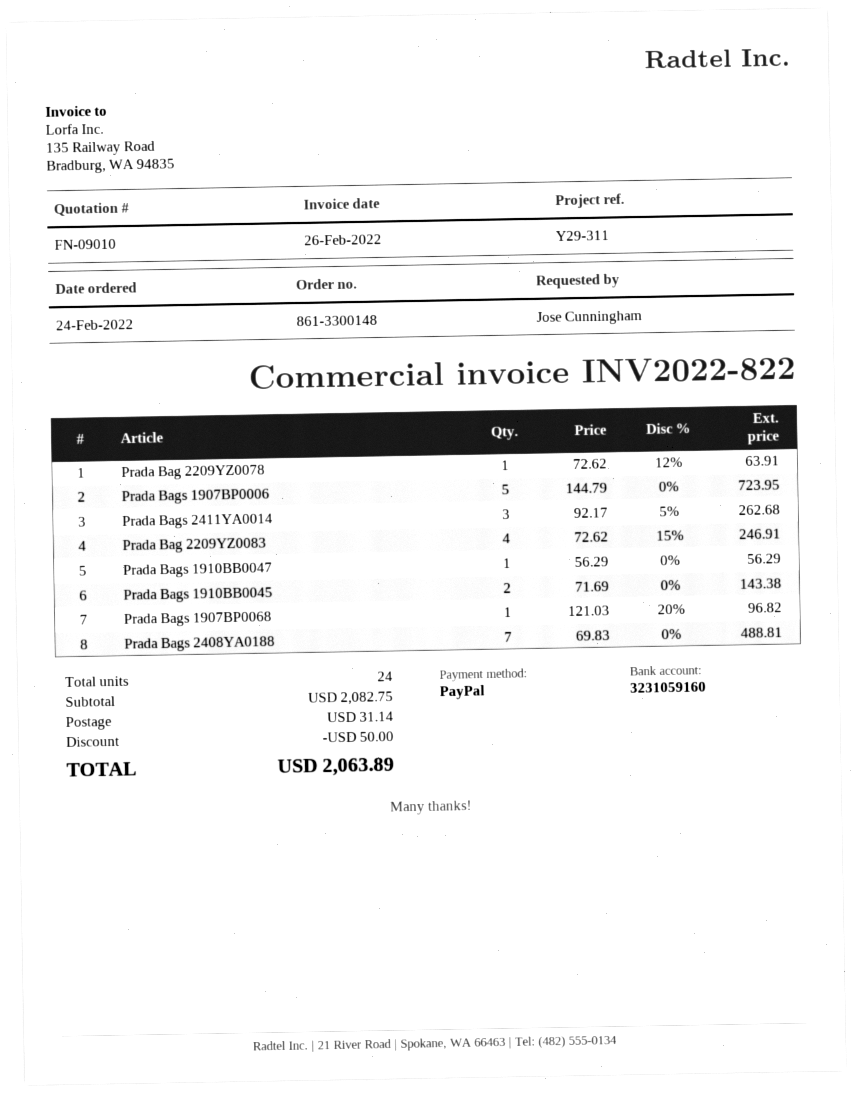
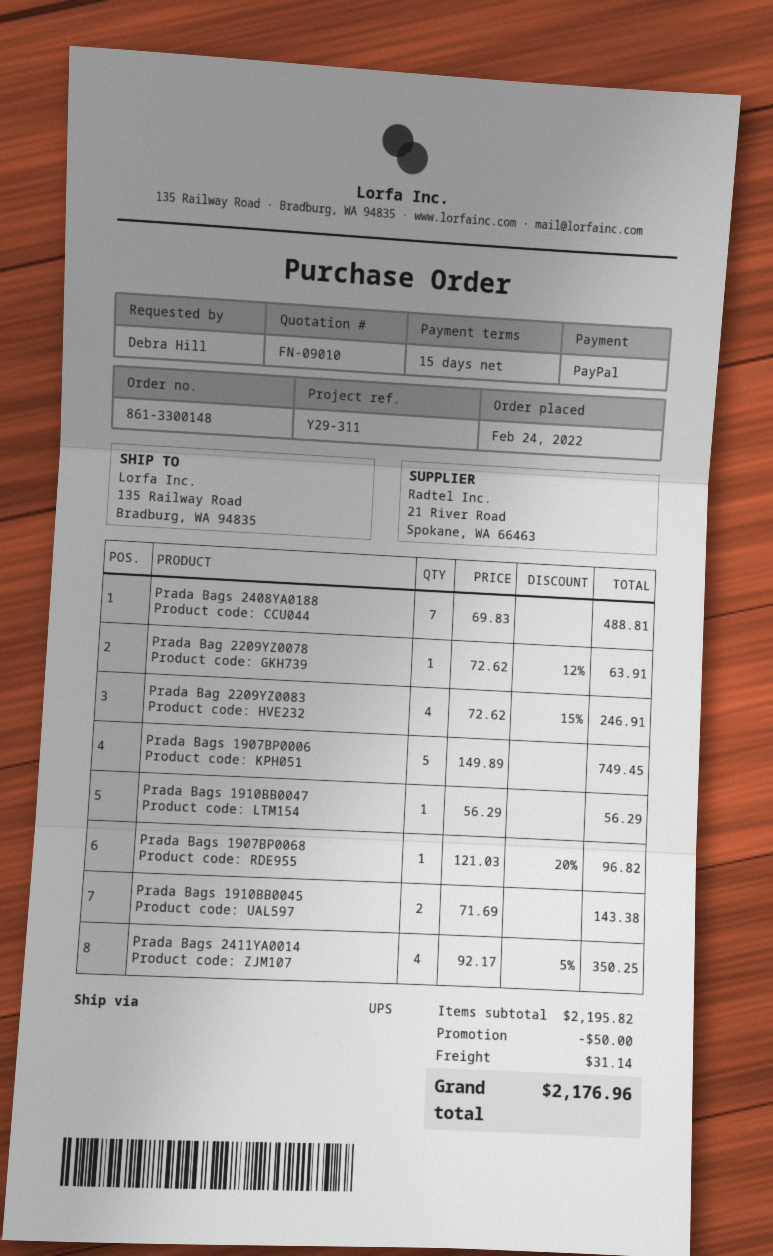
ordered by: Jose Cunningham -> Debra Hill
Prada Bags 1907BP0006: 5 x 144.79 = 723.95 -> 5 x 149.89 = 749.45
Prada Bags 2411YA0014: 3 x 92.17 - 5% = 262.68 -> 4 x 92.17 - 5% = 350.25
subtotal: 2082.75 -> 2195.82
total: 2063.89 -> 2176.96

